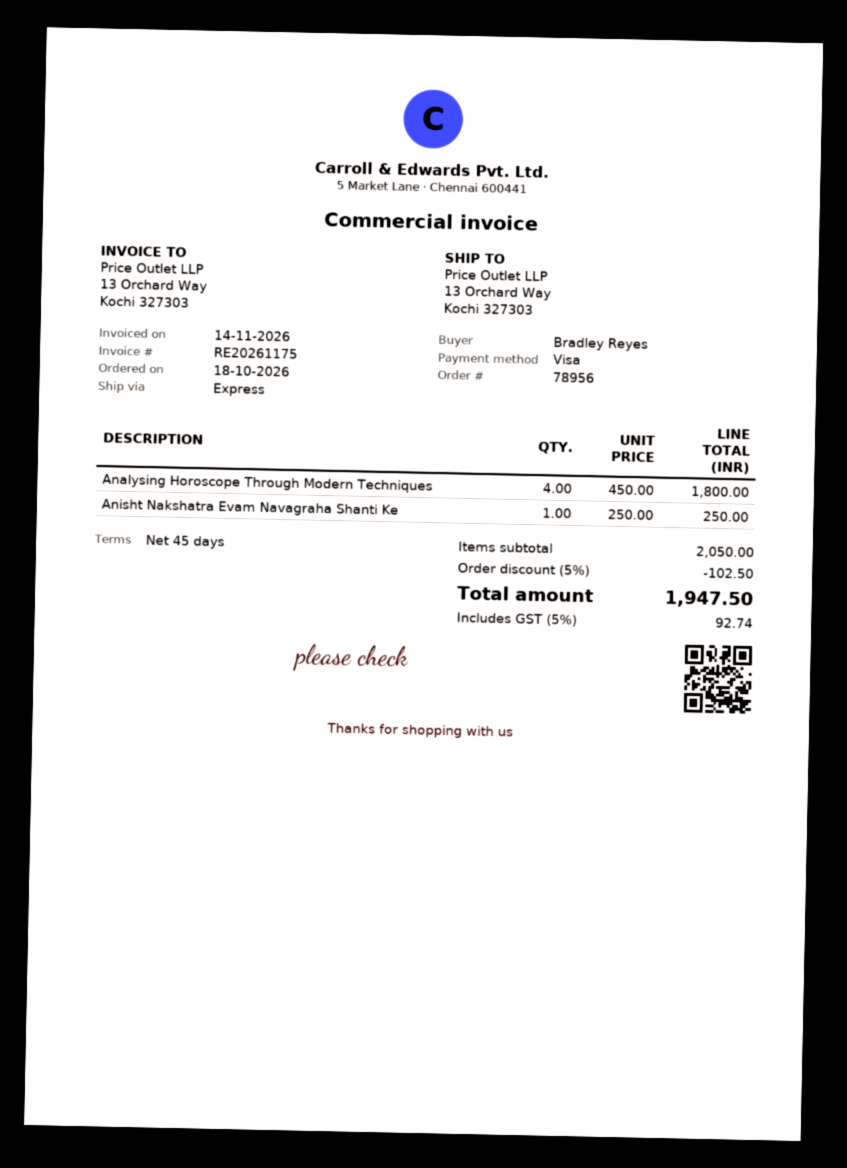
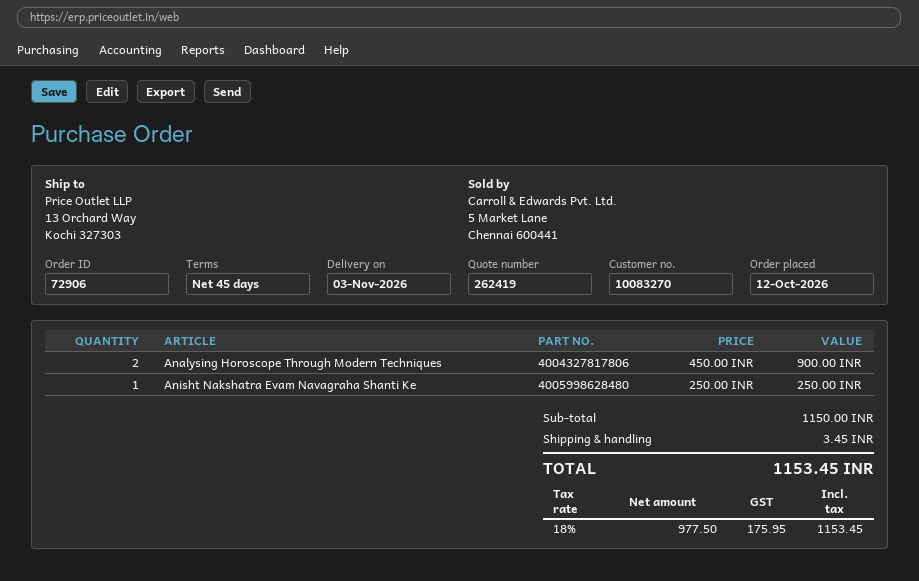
order number: 78956 -> 72906
order date: 2026-10-18 -> 2026-10-12
Analysing Horoscope Through Modern Techniques: 4 x 450.00 = 1800.00 -> 2 x 450.00 = 900.00
subtotal: 2050.00 -> 1150.00
discount: 5% = 102.50 -> none
shipping: none -> 3.45
tax: 5% = 92.74 -> 18% = 175.95
total: 1947.50 -> 1153.45

